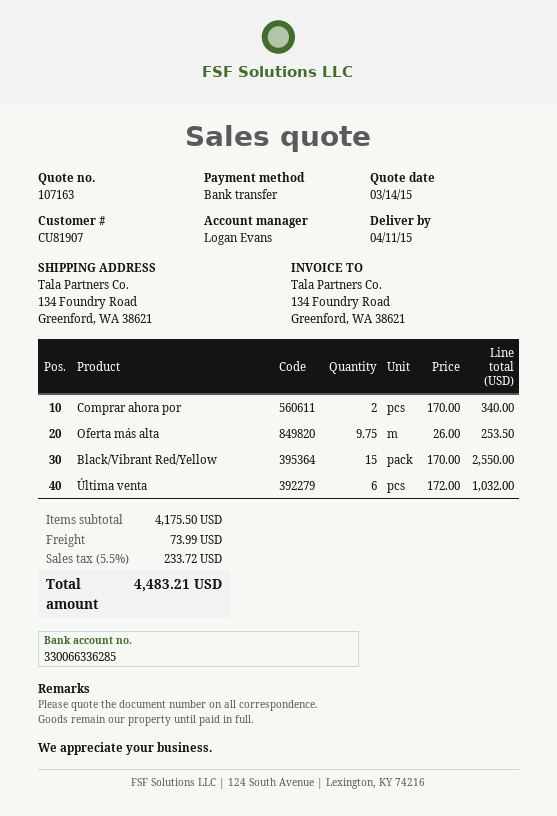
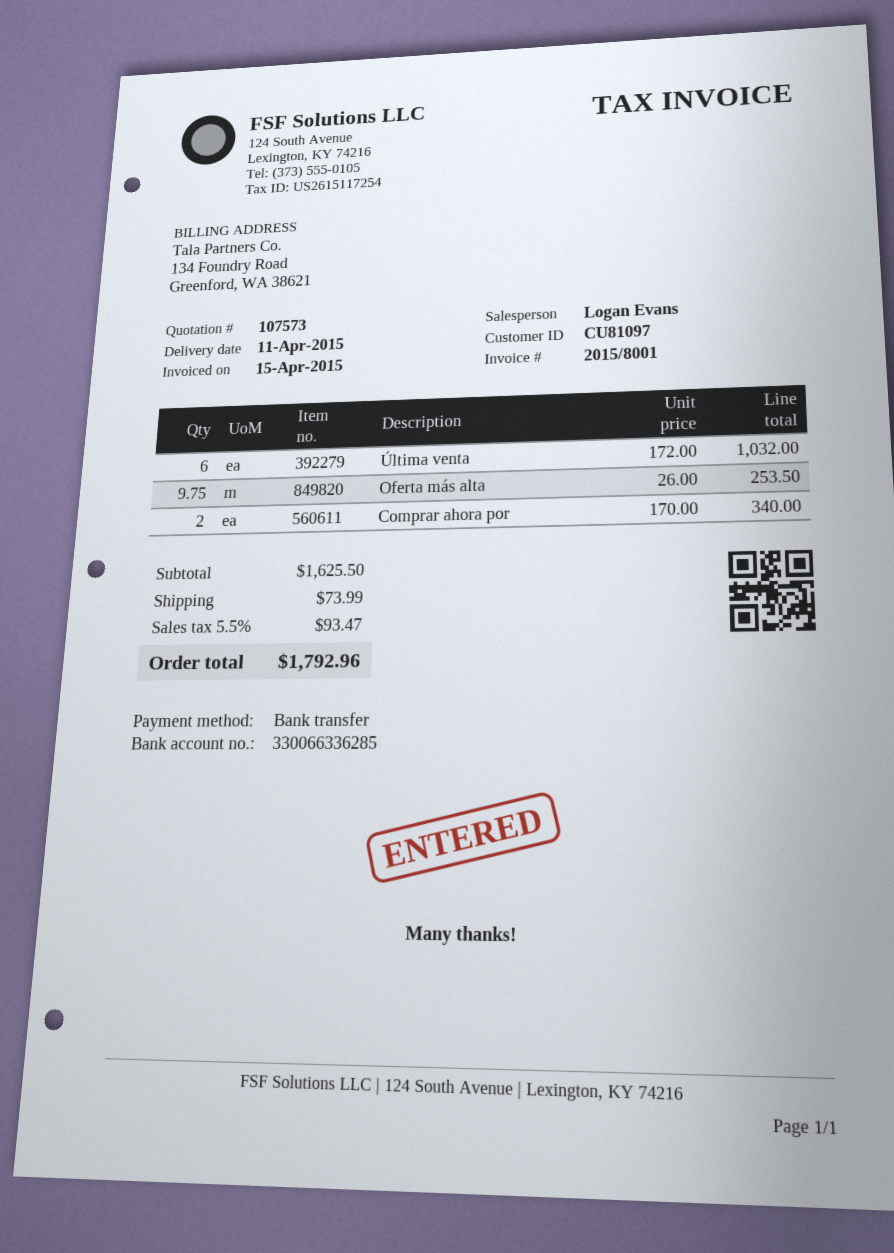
quote number: 107163 -> 107573
customer number: CU81907 -> CU81097
Black/Vibrant Red/Yellow: 15 x 170.00 = 2550.00 -> none
subtotal: 4175.50 -> 1625.50
tax: 5.5% = 233.72 -> 5.5% = 93.47
total: 4483.21 -> 1792.96

